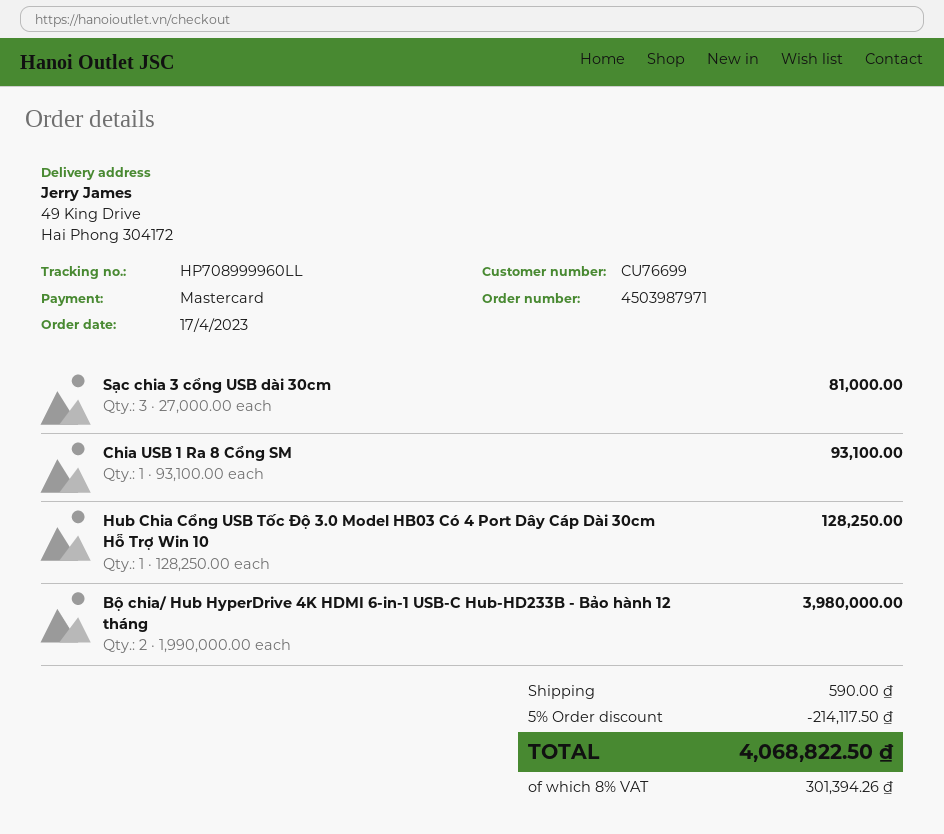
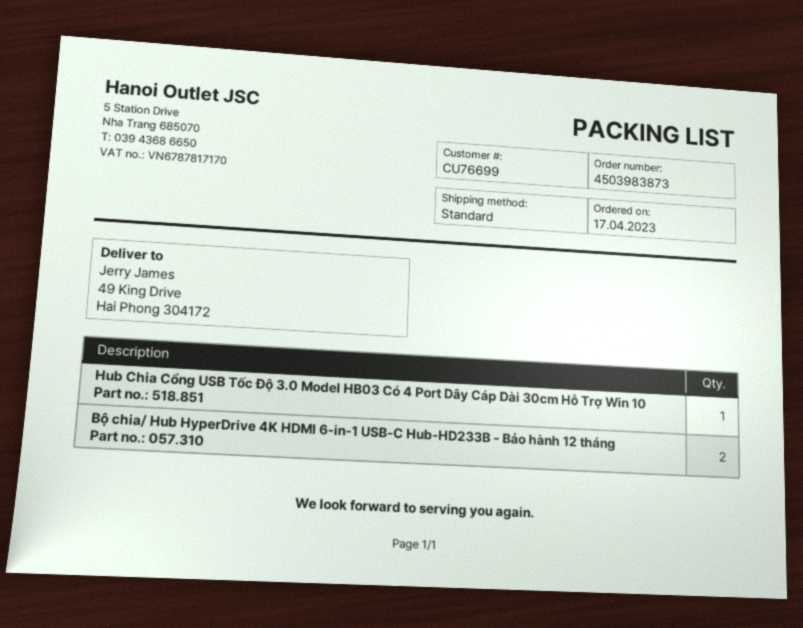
order number: 4503987971 -> 4503983873
Sạc chia 3 cổng USB dài 30cm: 3 -> none
Chia USB 1 Ra 8 Cổng SM: 1 -> none

